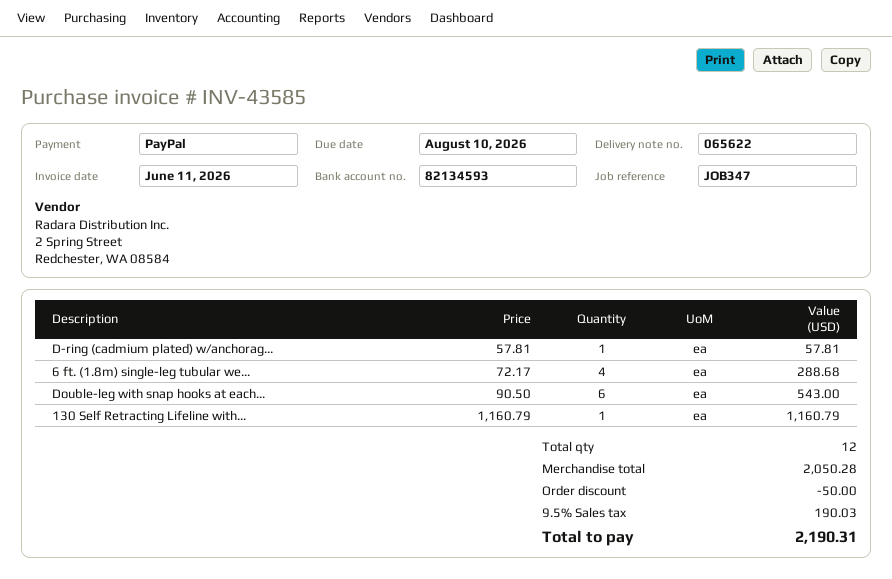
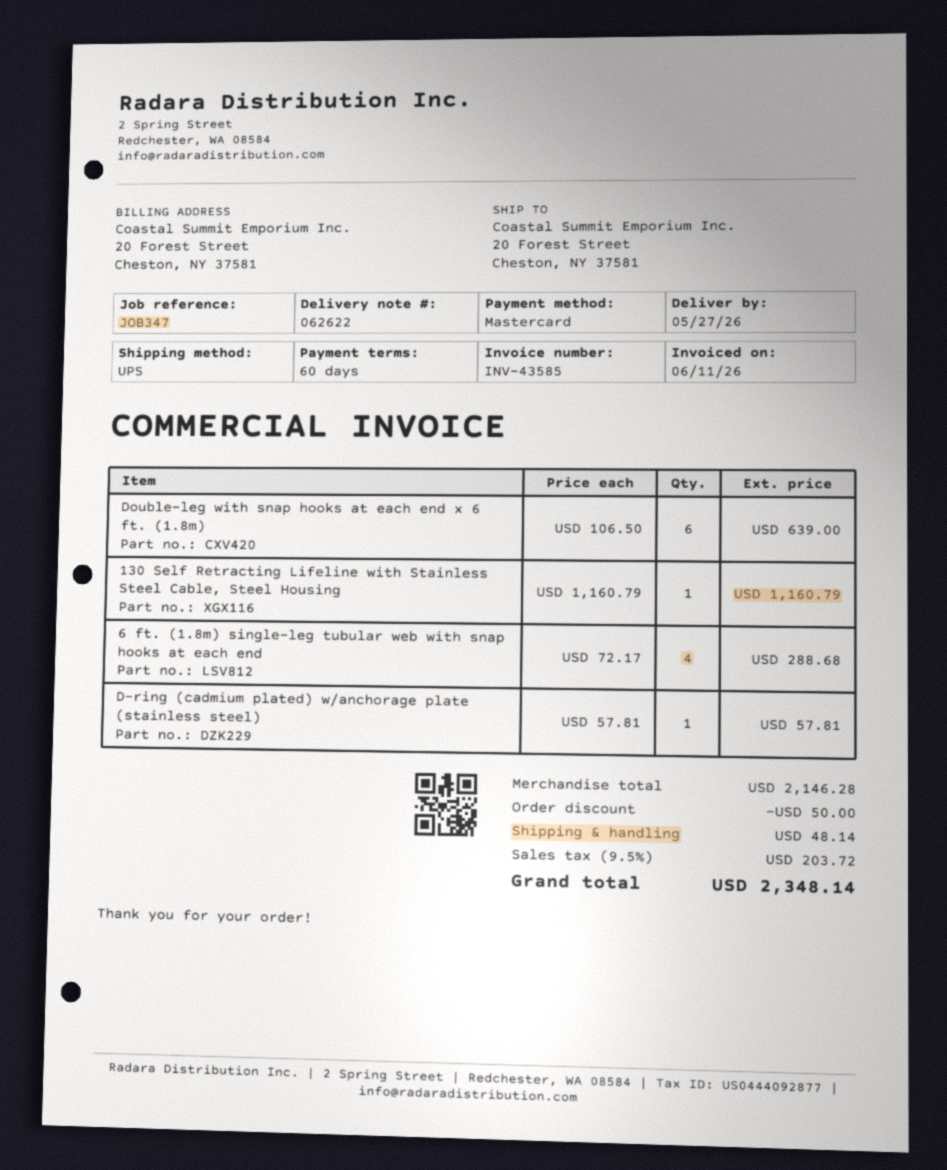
delivery note number: 065622 -> 062622
payment method: PayPal -> Mastercard
Double-leg with snap hooks at each...: 6 x 90.50 = 543.00 -> 6 x 106.50 = 639.00
subtotal: 2050.28 -> 2146.28
shipping: none -> 48.14
tax: 9.5% = 190.03 -> 9.5% = 203.72
total: 2190.31 -> 2348.14

